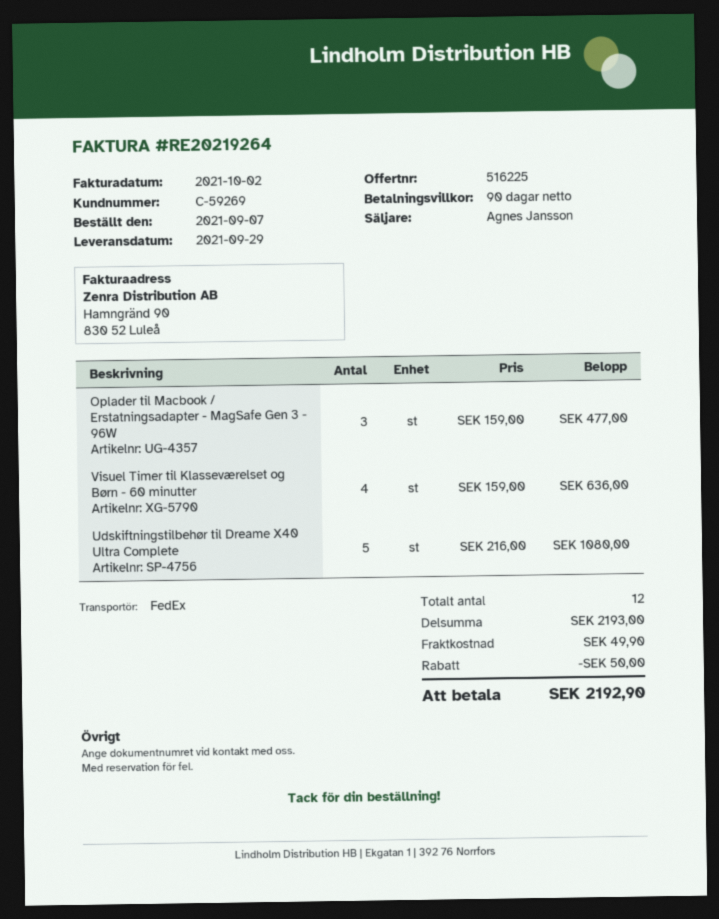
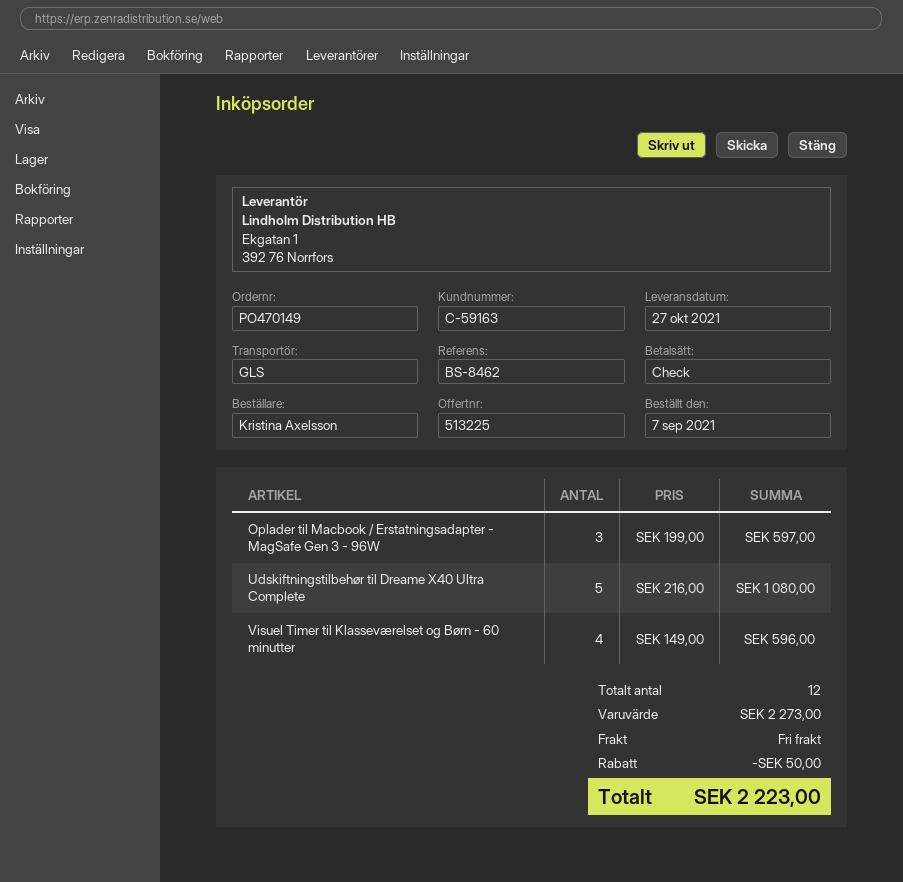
quote number: 516225 -> 513225
delivery date: 2021-09-29 -> 2021-10-27
customer number: C-59269 -> C-59163
shipping method: FedEx -> GLS
Oplader til Macbook / Erstatningsadapter - MagSafe Gen 3 - 96W: 3 x 159.00 = 477.00 -> 3 x 199.00 = 597.00
Visuel Timer til Klasseværelset og Børn - 60 minutter: 4 x 159.00 = 636.00 -> 4 x 149.00 = 596.00
subtotal: 2193.00 -> 2273.00
shipping: 49.90 -> 0.00
total: 2192.90 -> 2223.00

